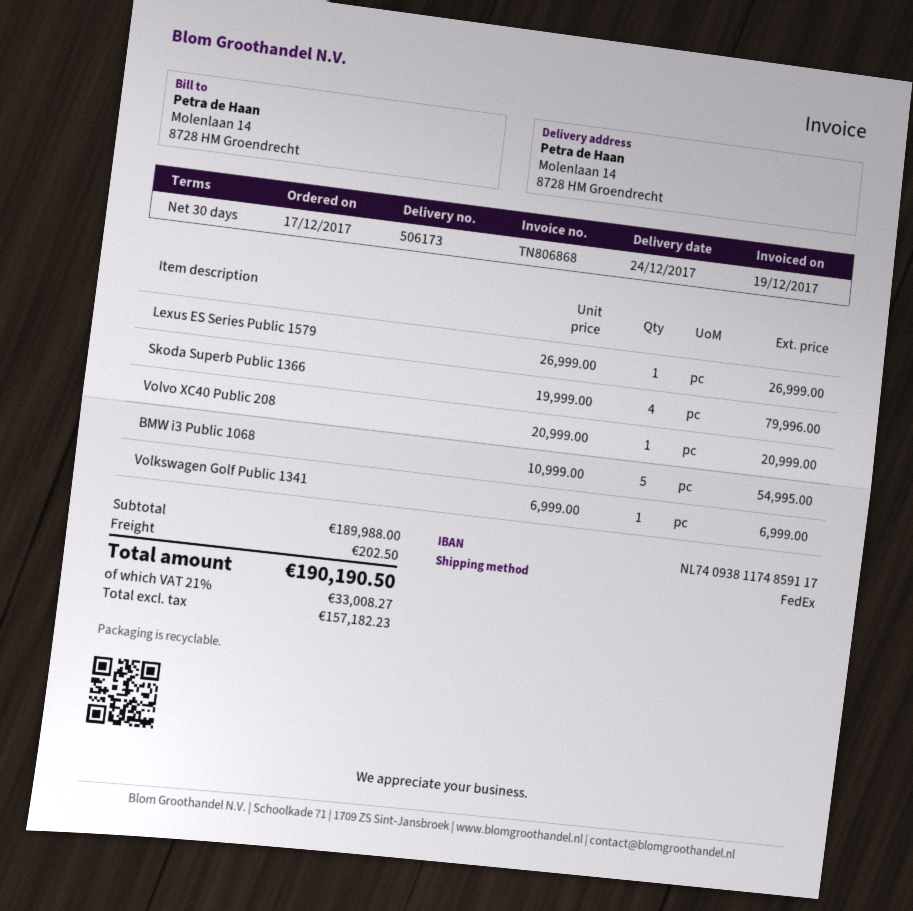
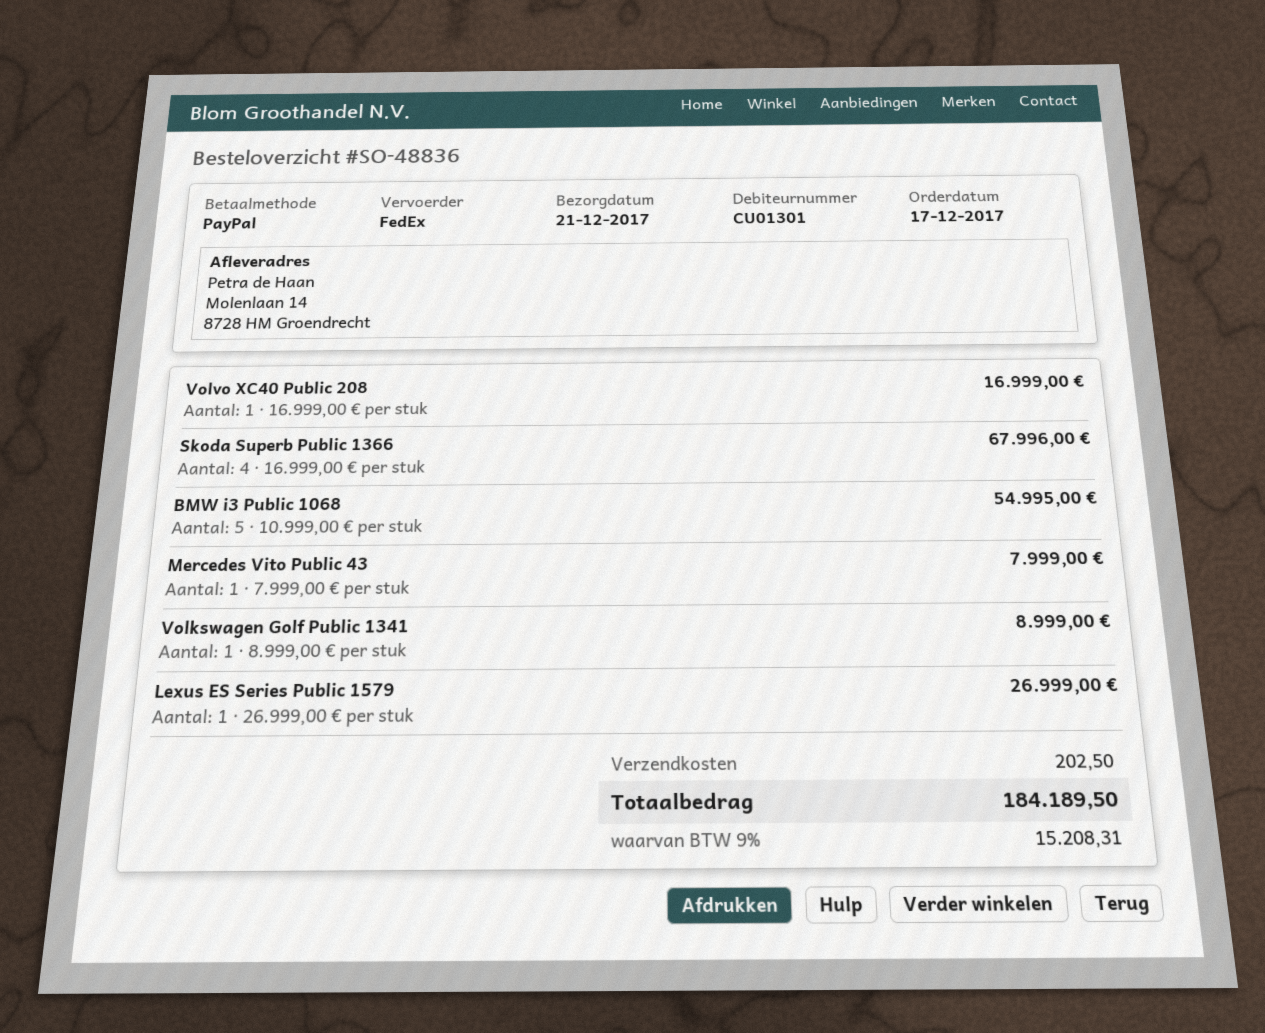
delivery date: 2017-12-24 -> 2017-12-21
Skoda Superb Public 1366: 4 x 19999.00 = 79996.00 -> 4 x 16999.00 = 67996.00
Volvo XC40 Public 208: 1 x 20999.00 = 20999.00 -> 1 x 16999.00 = 16999.00
Volkswagen Golf Public 1341: 1 x 6999.00 = 6999.00 -> 1 x 8999.00 = 8999.00
Mercedes Vito Public 43: none -> 1 x 7999.00 = 7999.00
tax: 21% = 33008.27 -> 9% = 15208.31
total: 190190.50 -> 184189.50

